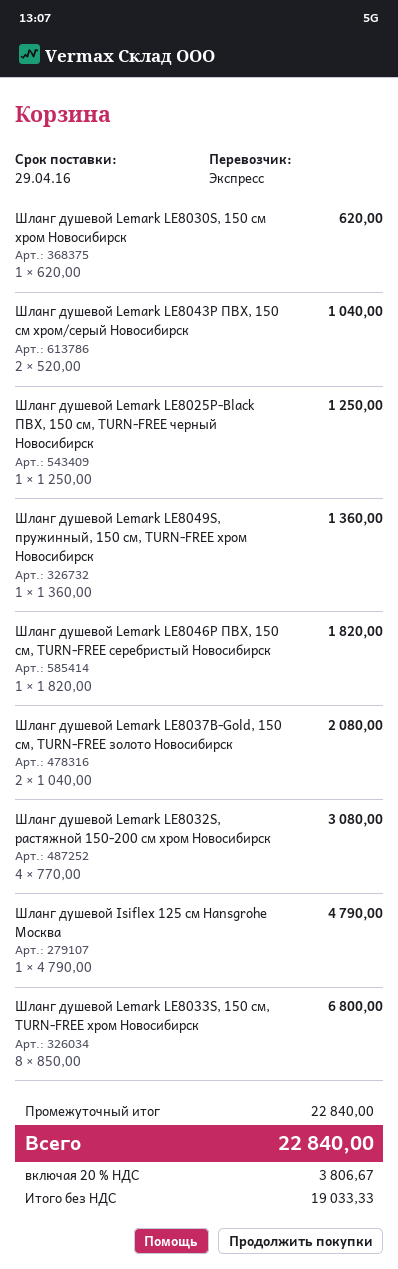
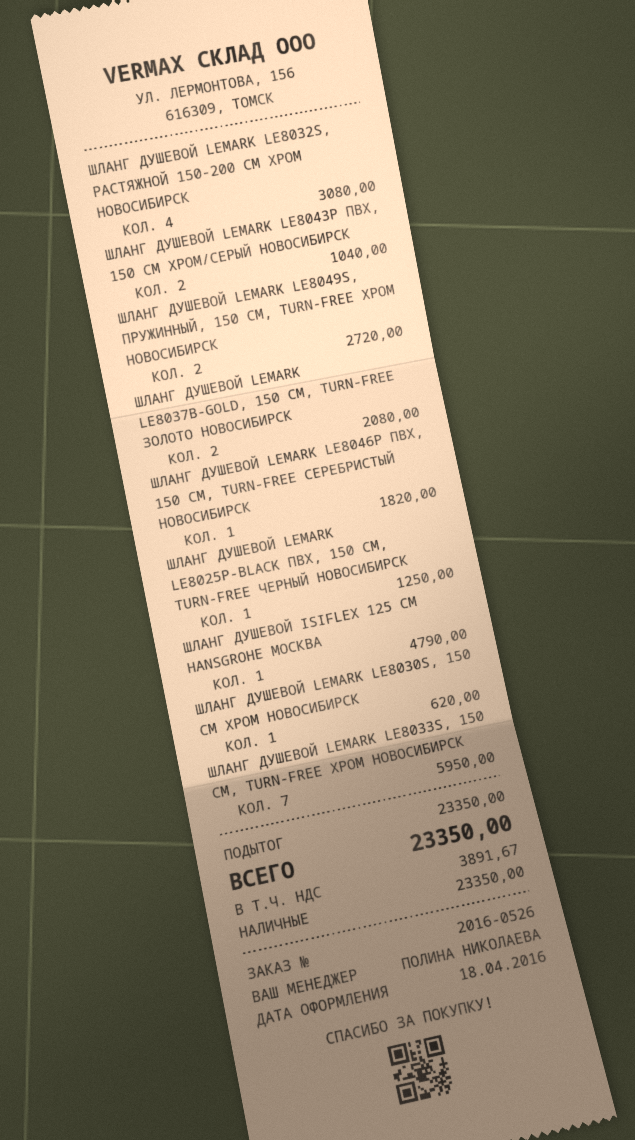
Шланг душевой Lemark LE8049S, пружинный, 150 см, TURN-FREE хром Новосибирск: 1 for 1360.00 -> 2 for 2720.00
Шланг душевой Lemark LE8033S, 150 см, TURN-FREE хром Новосибирск: 8 for 6800.00 -> 7 for 5950.00
subtotal: 22840.00 -> 23350.00
tax: 3806.67 -> 3891.67
total: 22840.00 -> 23350.00

